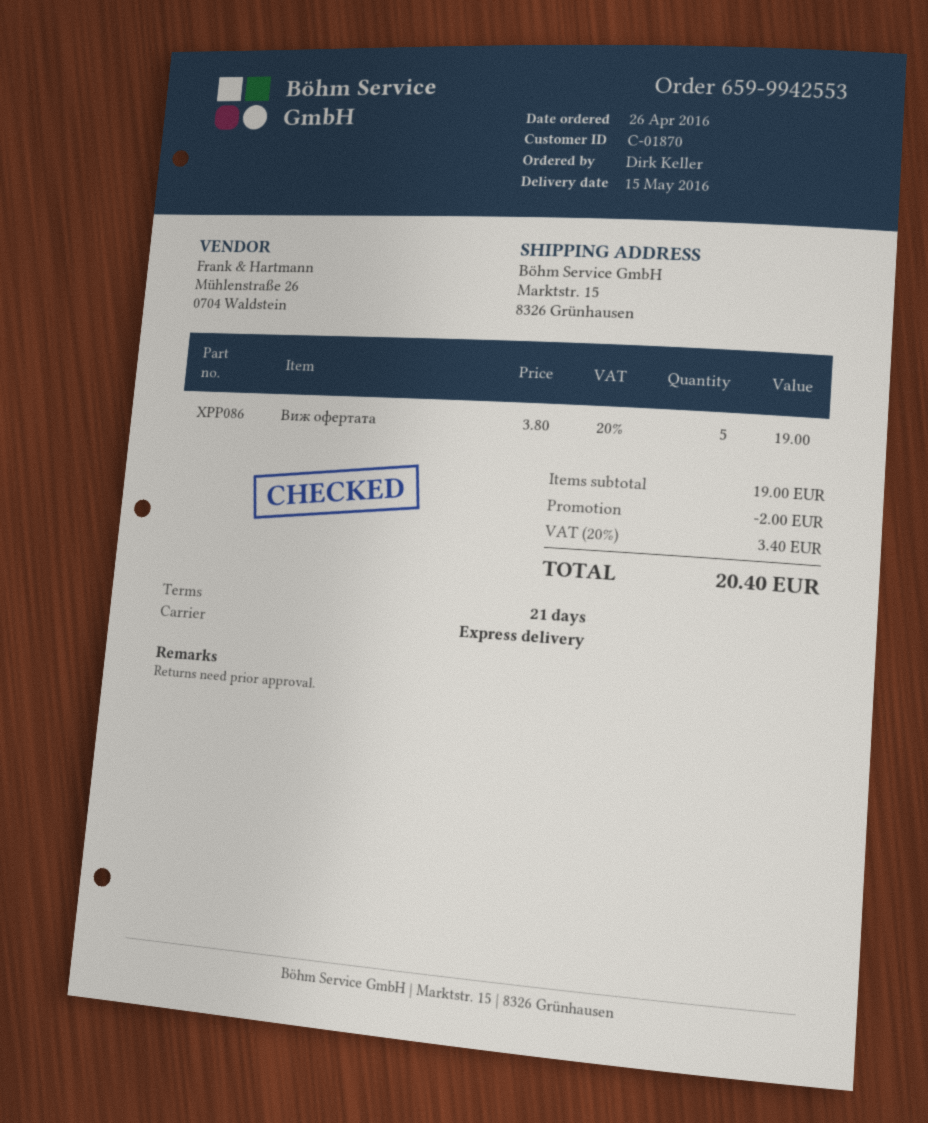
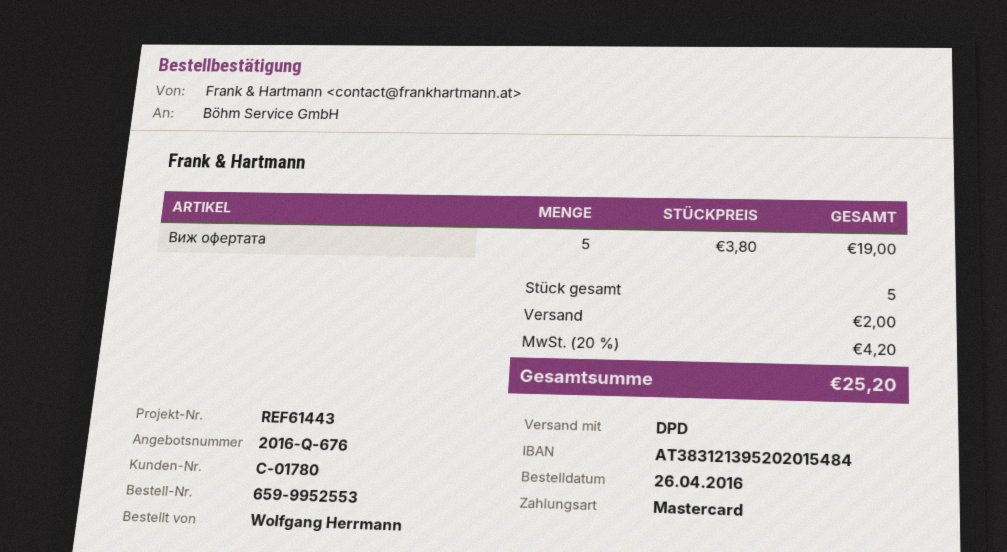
order number: 659-9942553 -> 659-9952553
customer number: C-01870 -> C-01780
ordered by: Dirk Keller -> Wolfgang Herrmann
shipping method: express -> DPD
discount: 2.00 -> none
shipping: none -> 2.00
tax: 20% = 3.40 -> 20% = 4.20
total: 20.40 -> 25.20

